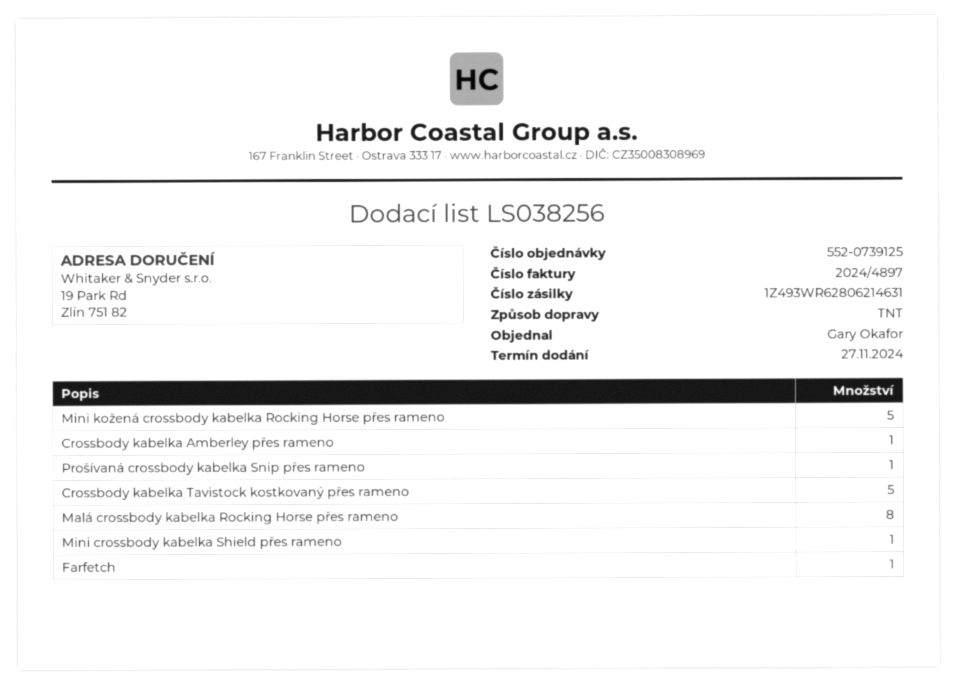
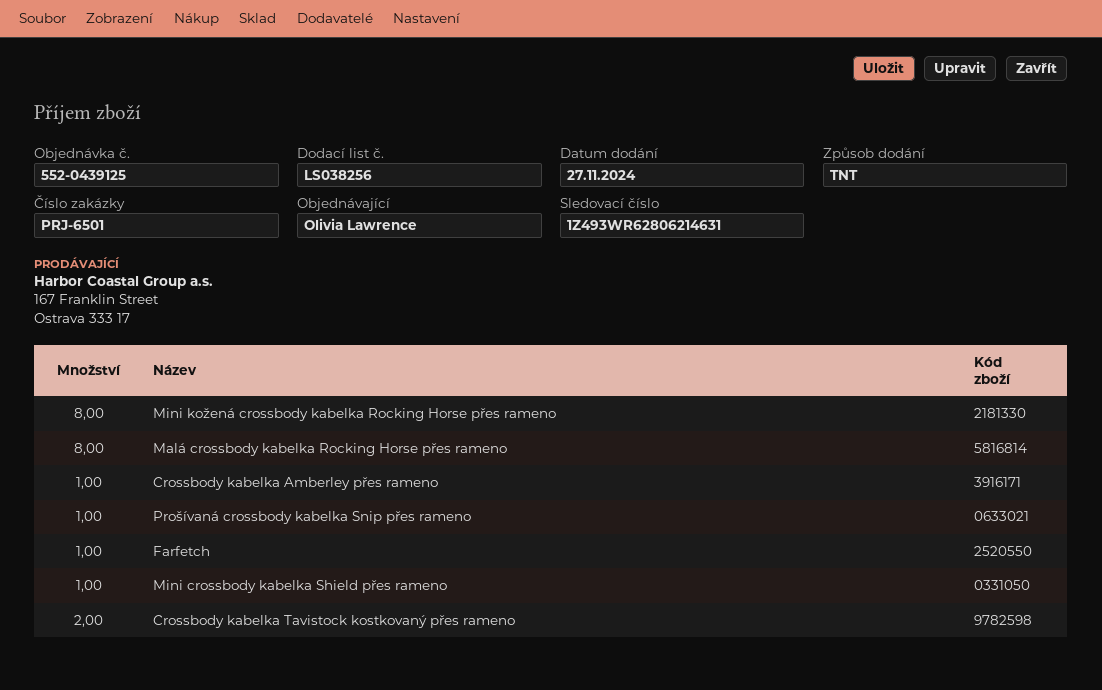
order number: 552-0739125 -> 552-0439125
ordered by: Gary Okafor -> Olivia Lawrence
Mini kožená crossbody kabelka Rocking Horse přes rameno: 5 -> 8
Crossbody kabelka Tavistock kostkovaný přes rameno: 5 -> 2

